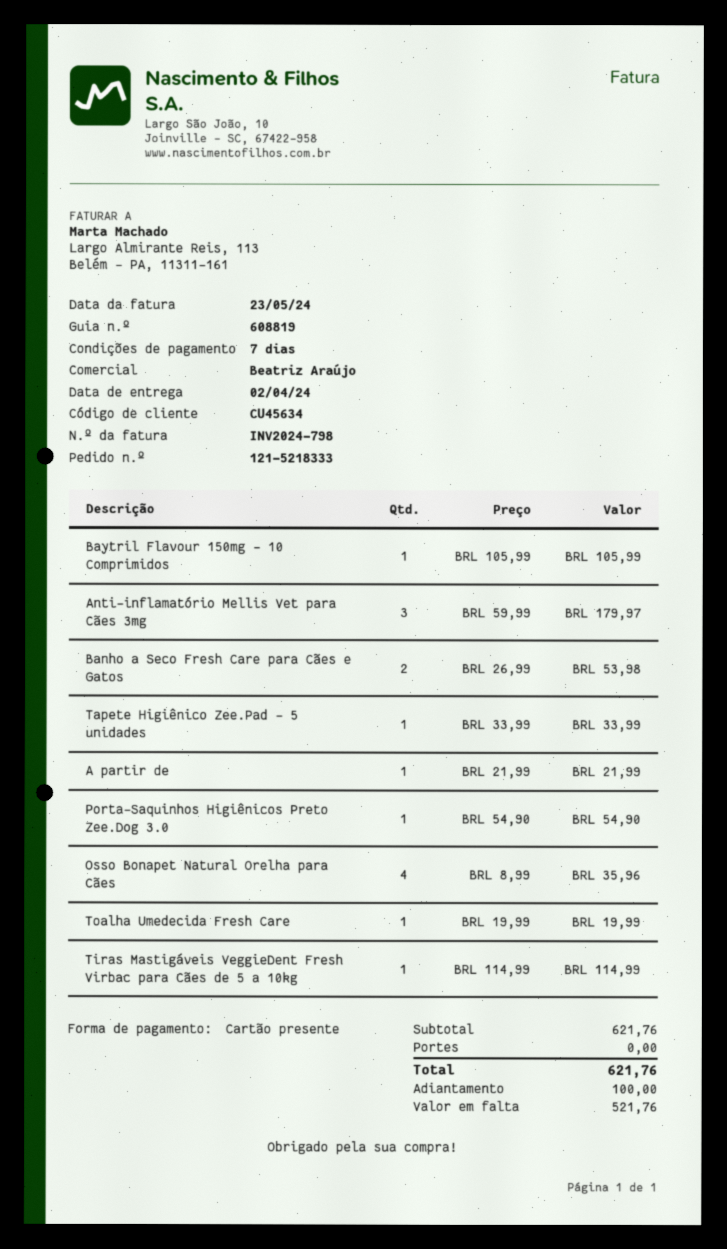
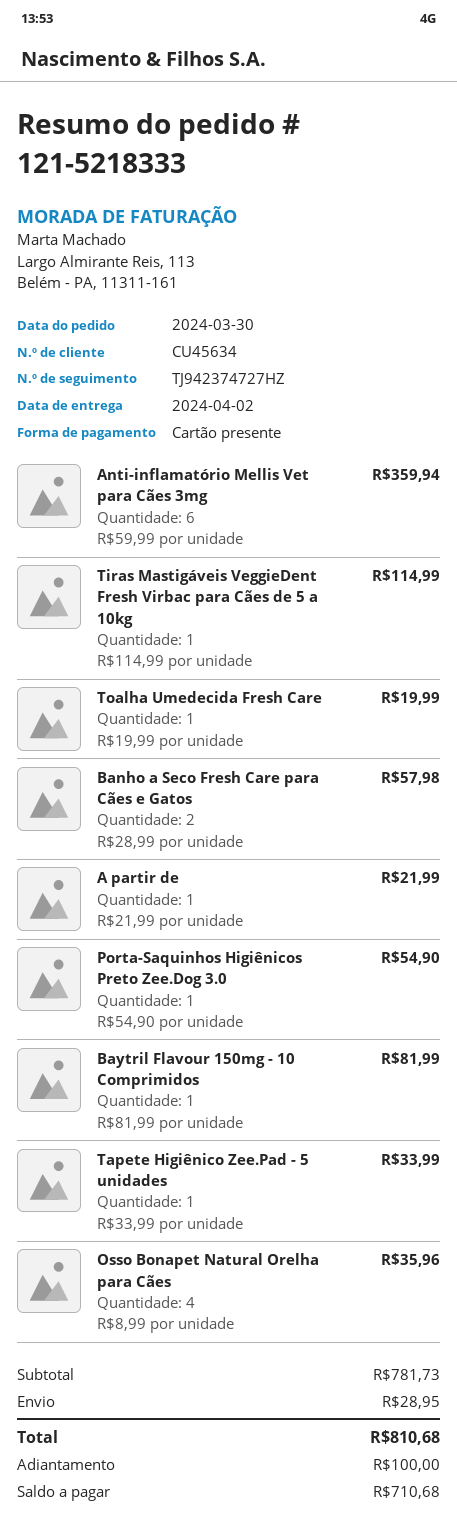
Baytril Flavour 150mg - 10 Comprimidos: 1 x 105.99 = 105.99 -> 1 x 81.99 = 81.99
Anti-inflamatório Mellis Vet para Cães 3mg: 3 x 59.99 = 179.97 -> 6 x 59.99 = 359.94
Banho a Seco Fresh Care para Cães e Gatos: 2 x 26.99 = 53.98 -> 2 x 28.99 = 57.98
subtotal: 621.76 -> 781.73
shipping: 0.00 -> 28.95
total: 621.76 -> 810.68
balance: 521.76 -> 710.68

